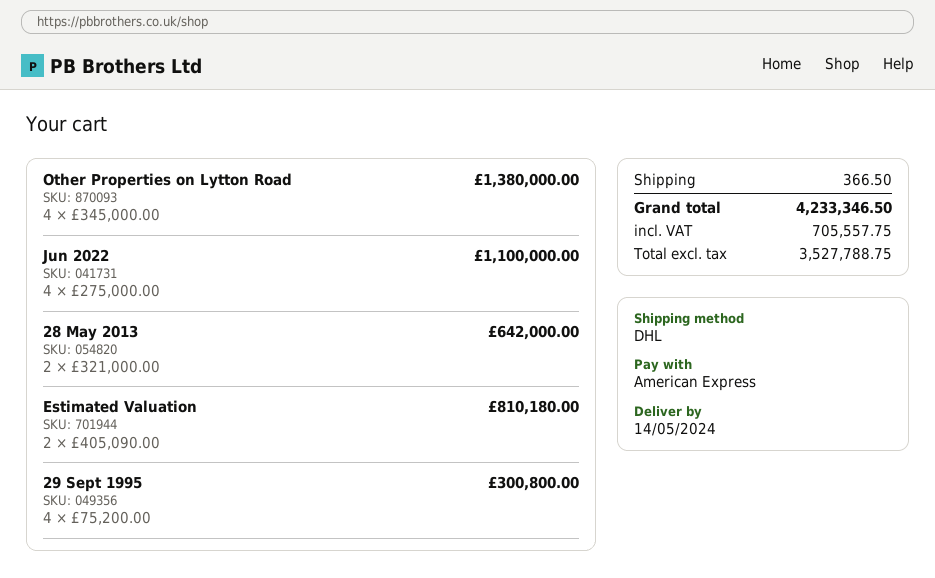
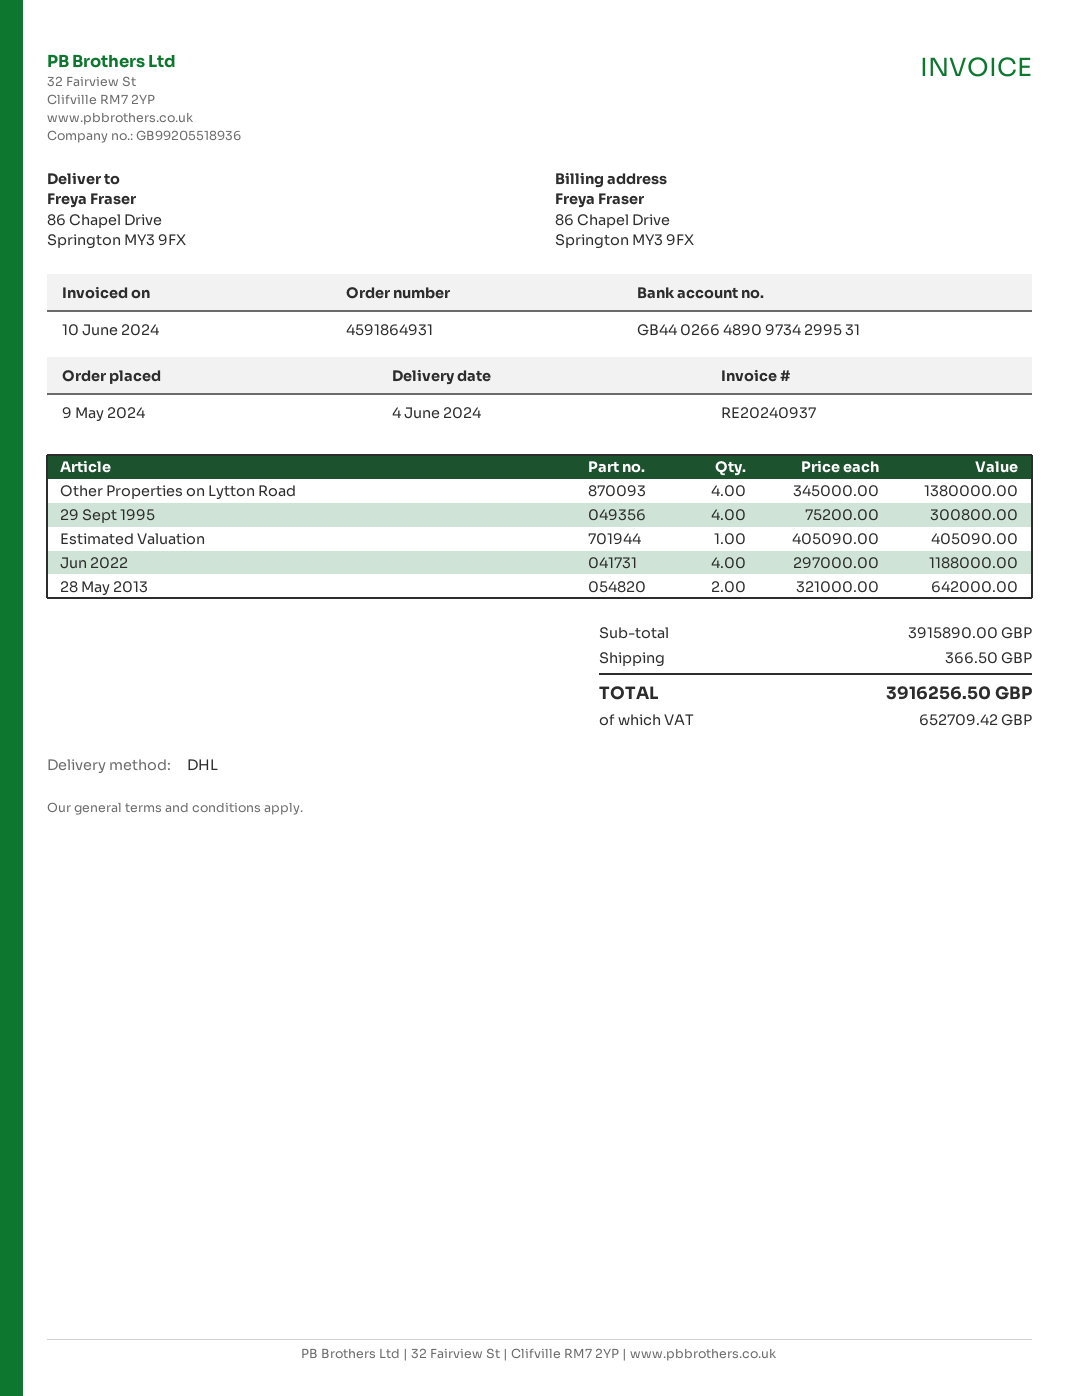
delivery date: 2024-05-14 -> 2024-06-04
Jun 2022: 4 x 275000.00 = 1100000.00 -> 4 x 297000.00 = 1188000.00
Estimated Valuation: 2 x 405090.00 = 810180.00 -> 1 x 405090.00 = 405090.00
tax: 705557.75 -> 652709.42
total: 4233346.50 -> 3916256.50

